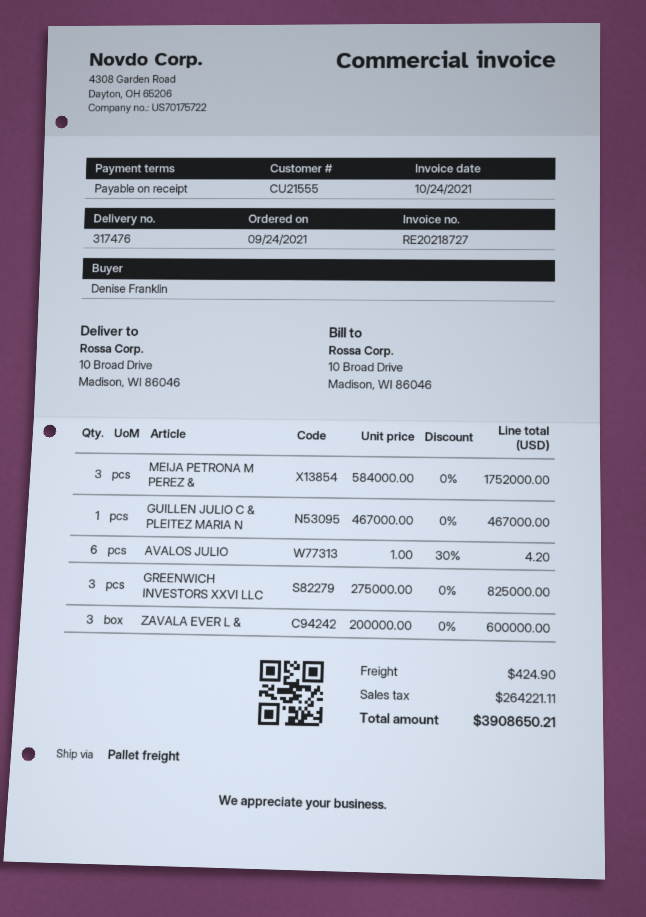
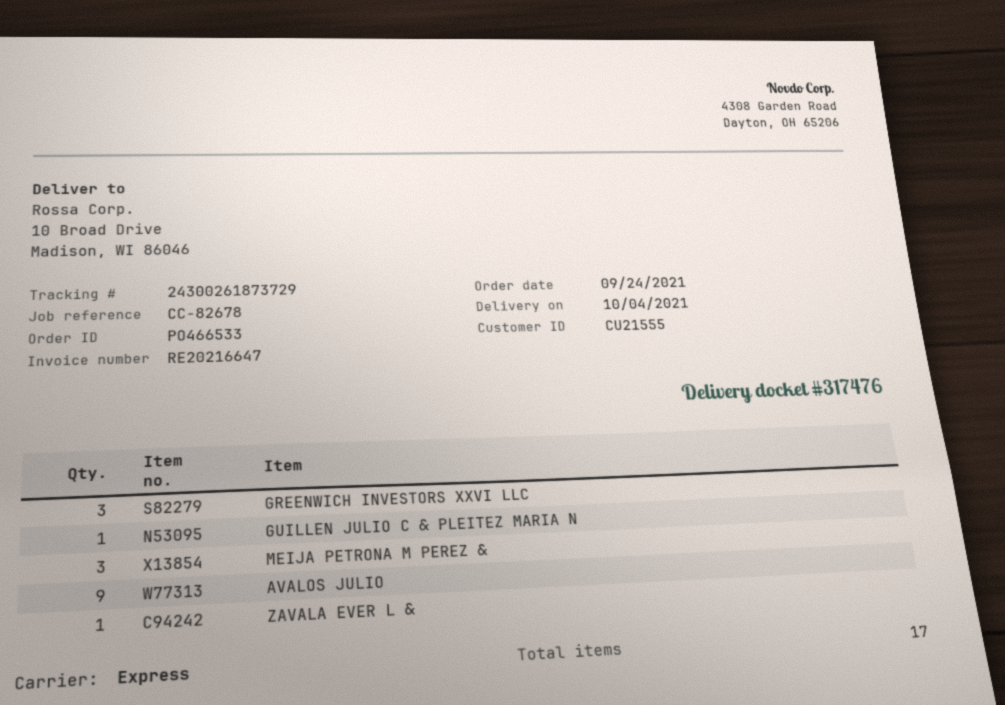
invoice number: RE20218727 -> RE20216647
shipping method: pallet freight -> express
AVALOS JULIO: 6 -> 9
ZAVALA EVER L &: 3 -> 1

